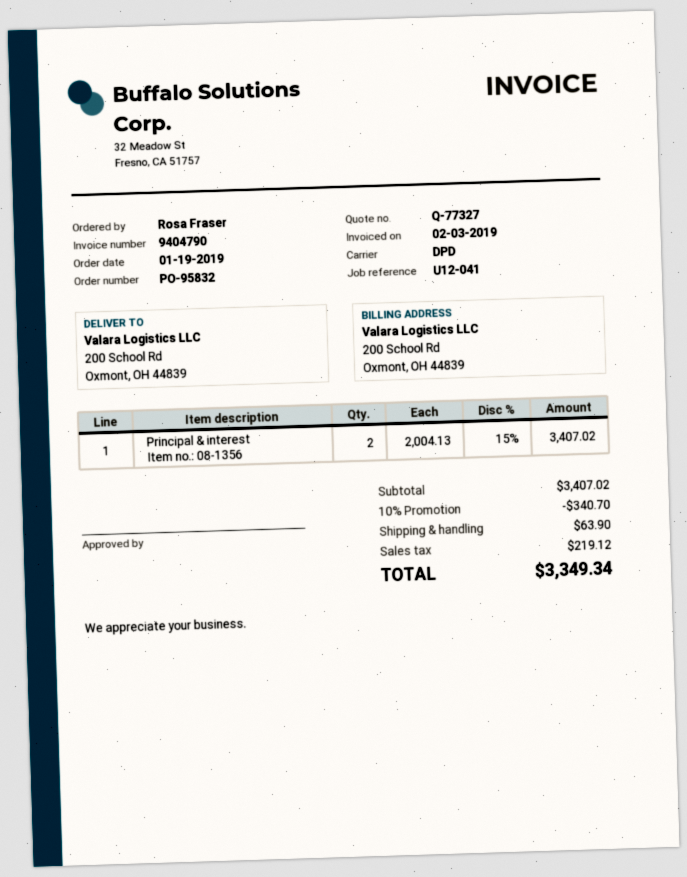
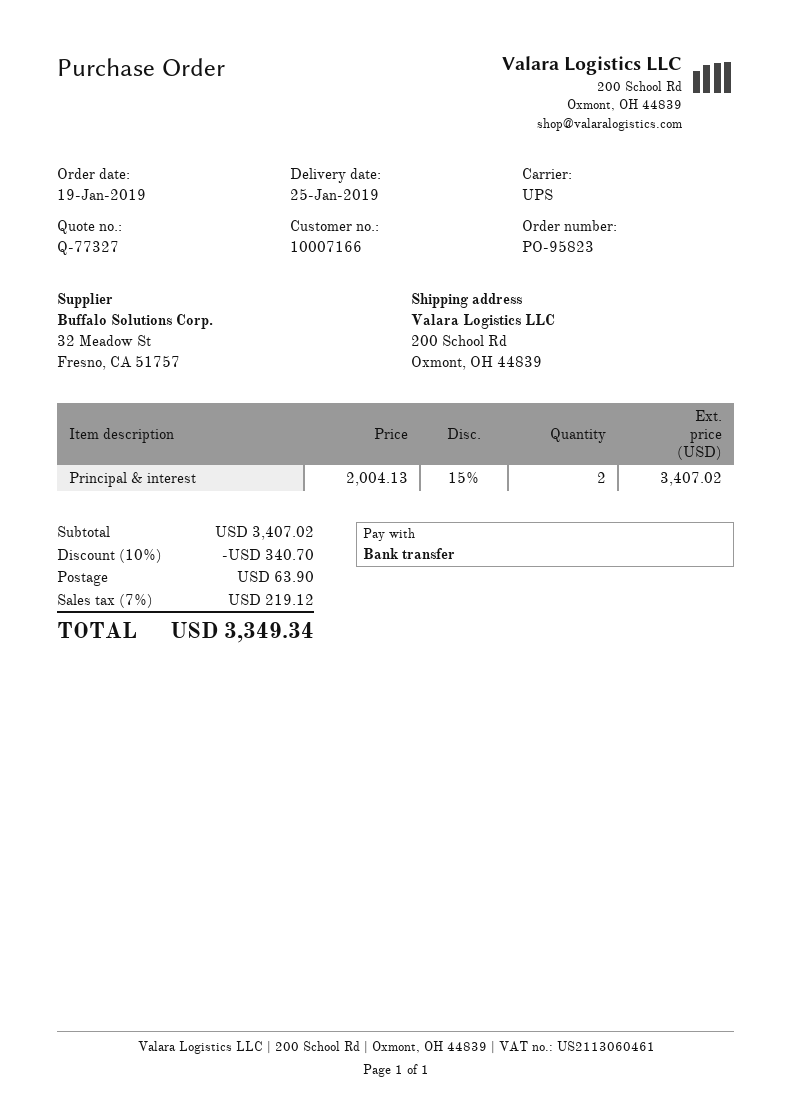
order number: PO-95832 -> PO-95823
shipping method: DPD -> UPS

